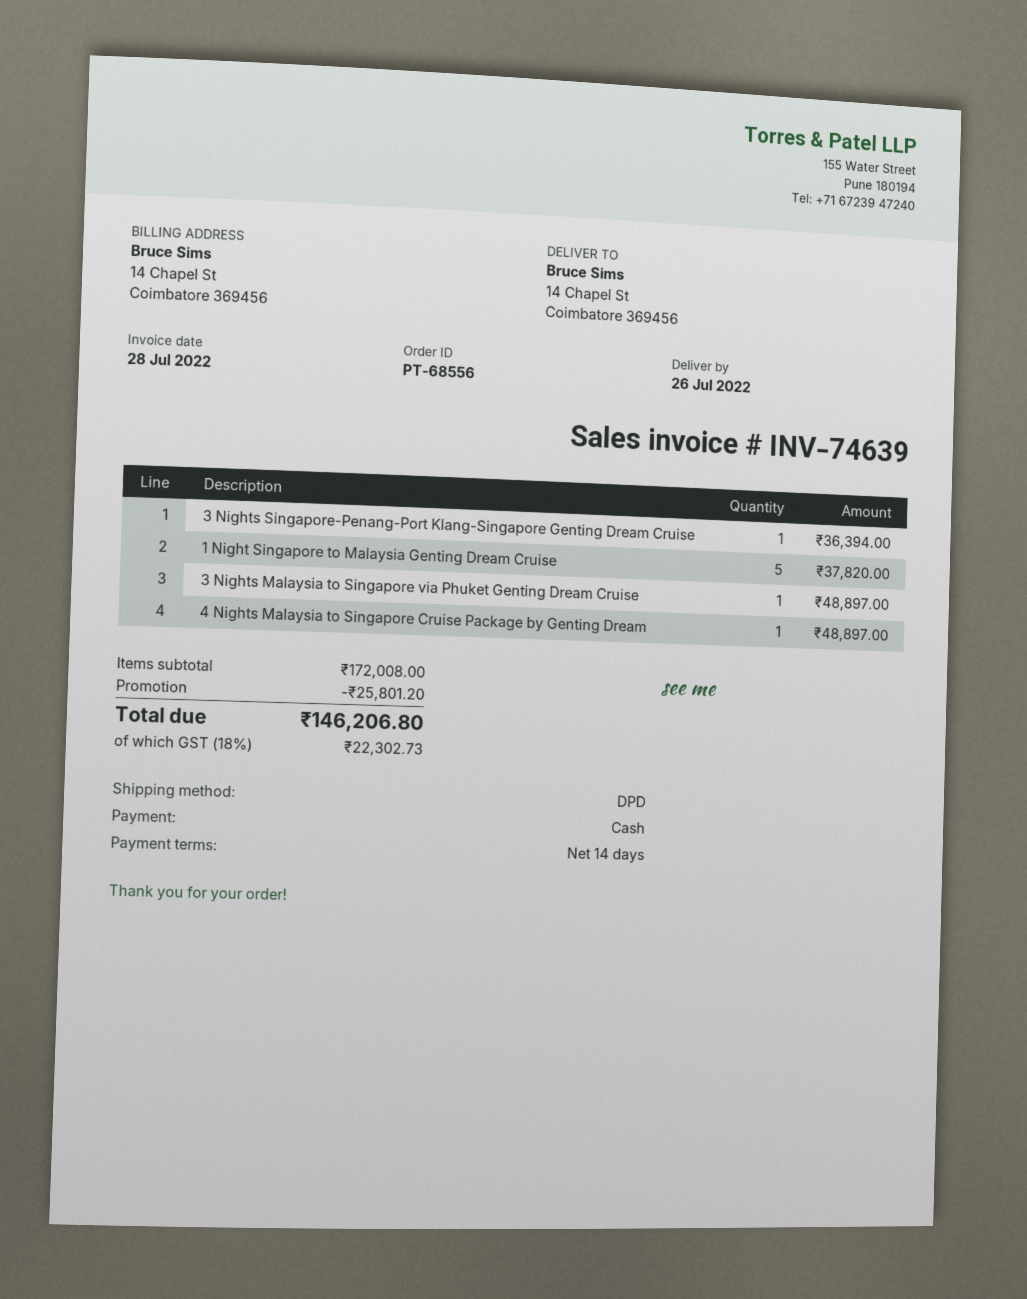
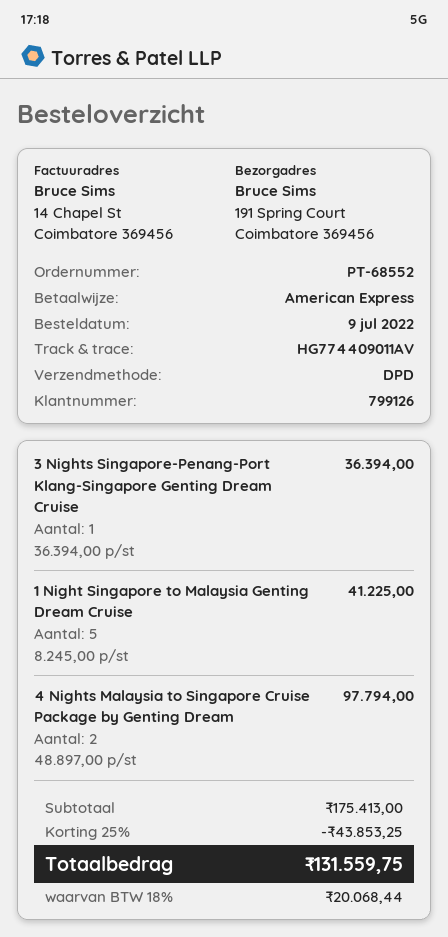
order number: PT-68556 -> PT-68552
payment method: cash -> American Express
ship to: 14 Chapel St, Coimbatore 369456 -> 191 Spring Court, Coimbatore 369456
1 Night Singapore to Malaysia Genting Dream Cruise: 5 for 37820.00 -> 5 for 41225.00
3 Nights Malaysia to Singapore via Phuket Genting Dream Cruise: 1 for 48897.00 -> none
4 Nights Malaysia to Singapore Cruise Package by Genting Dream: 1 for 48897.00 -> 2 for 97794.00
subtotal: 172008.00 -> 175413.00
discount: 25801.20 -> 43853.25
tax: 18% = 22302.73 -> 18% = 20068.44
total: 146206.80 -> 131559.75

